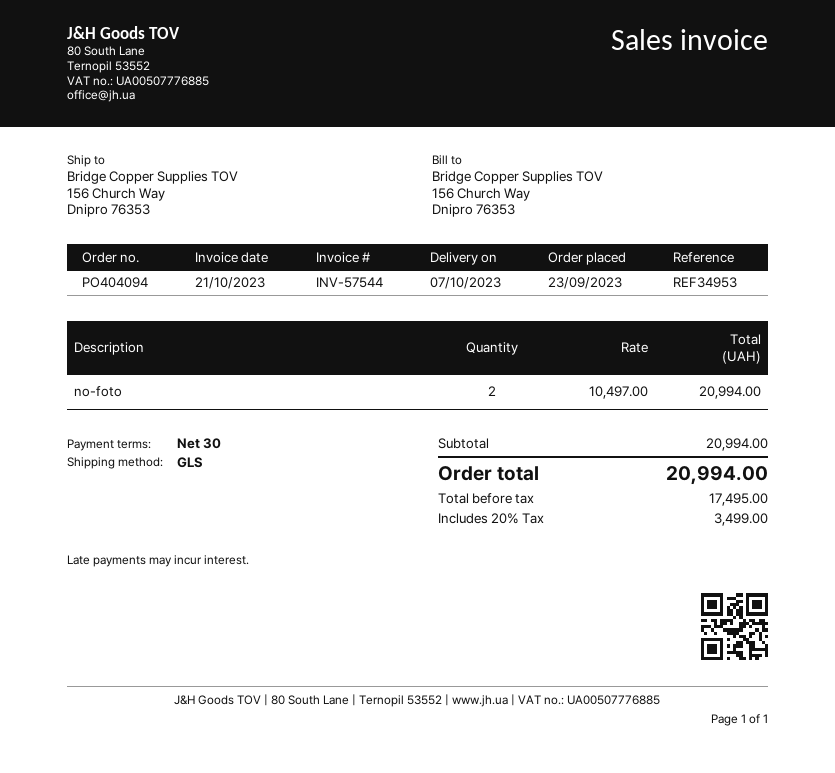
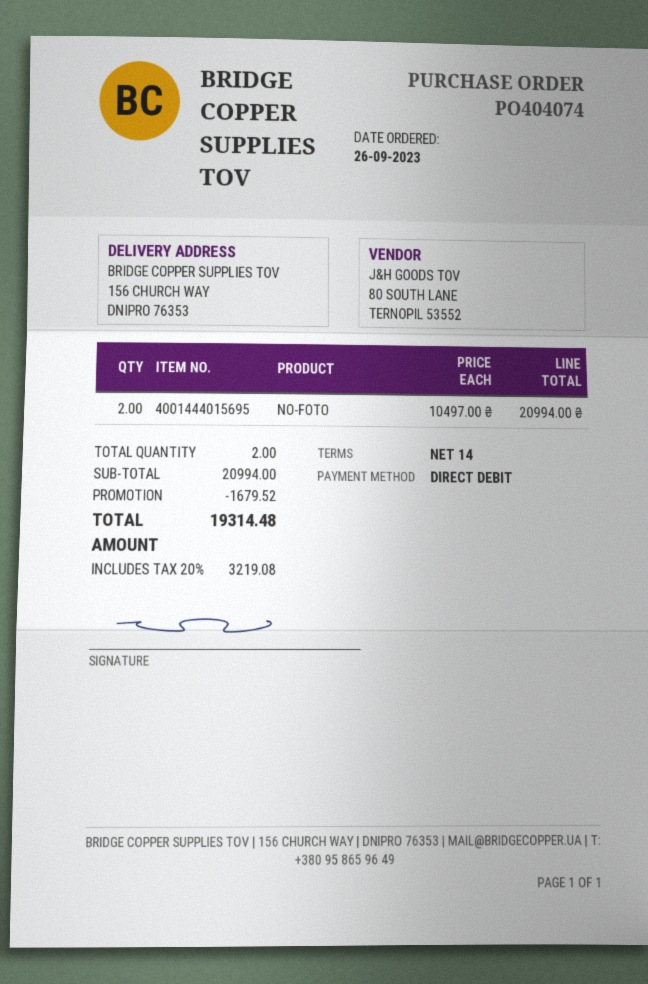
order number: PO404094 -> PO404074
order date: 2023-09-23 -> 2023-09-26
payment terms: 30 days -> 14 days
discount: none -> 1679.52
tax: 20% = 3499.00 -> 20% = 3219.08
total: 20994.00 -> 19314.48

